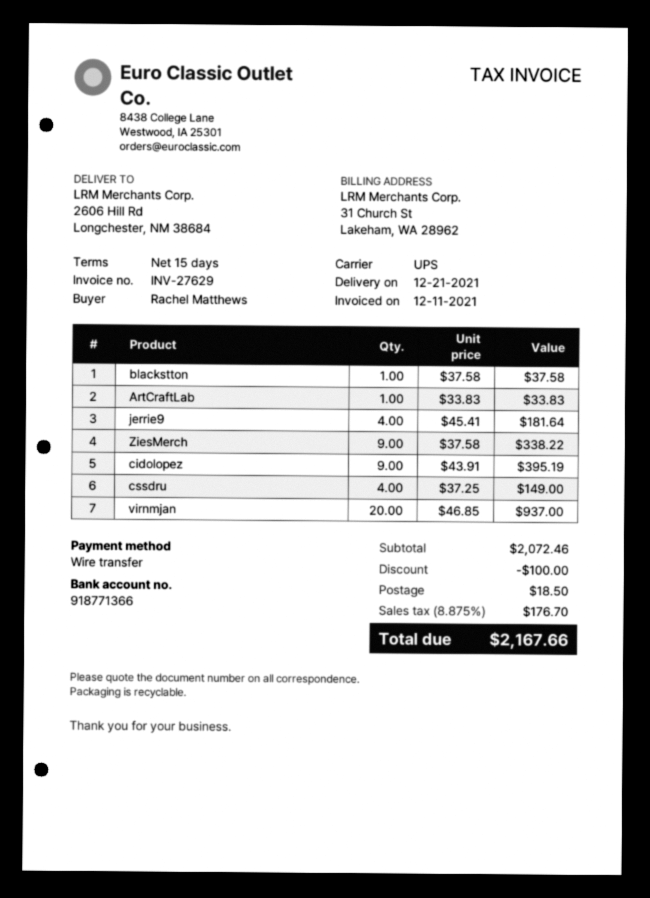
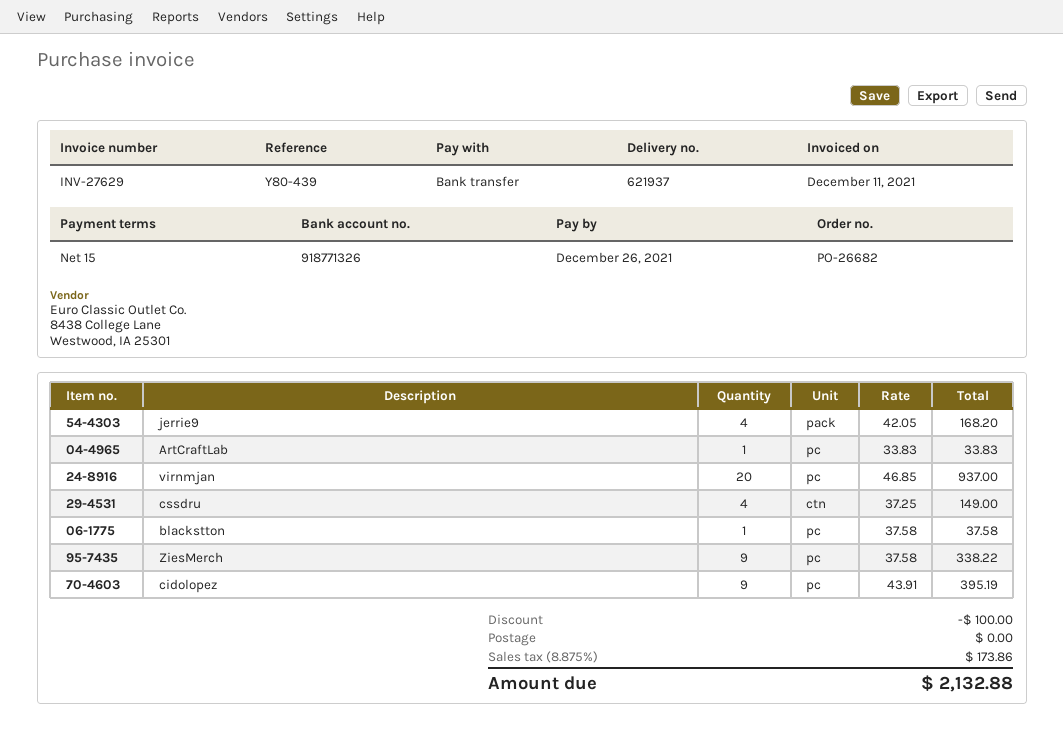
bank account: 918771366 -> 918771326
jerrie9: 4 x 45.41 = 181.64 -> 4 x 42.05 = 168.20
shipping: 18.50 -> 0.00
tax: 8.875% = 176.70 -> 8.875% = 173.86
total: 2167.66 -> 2132.88

